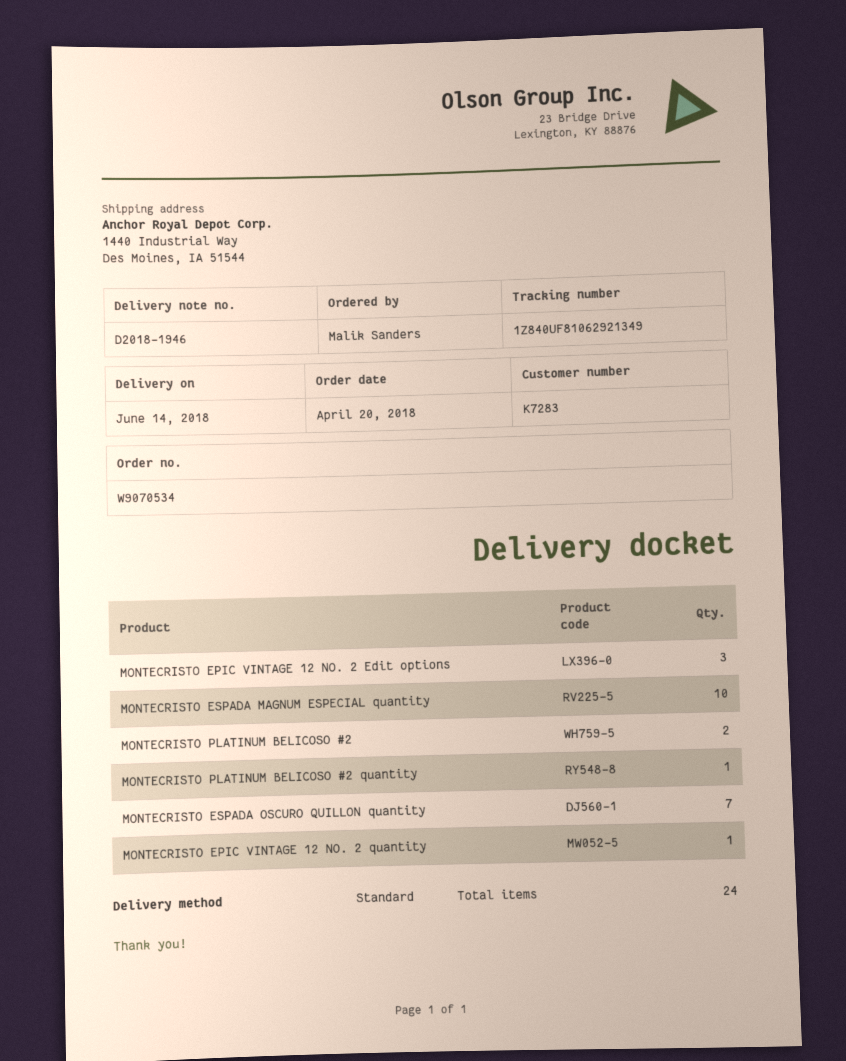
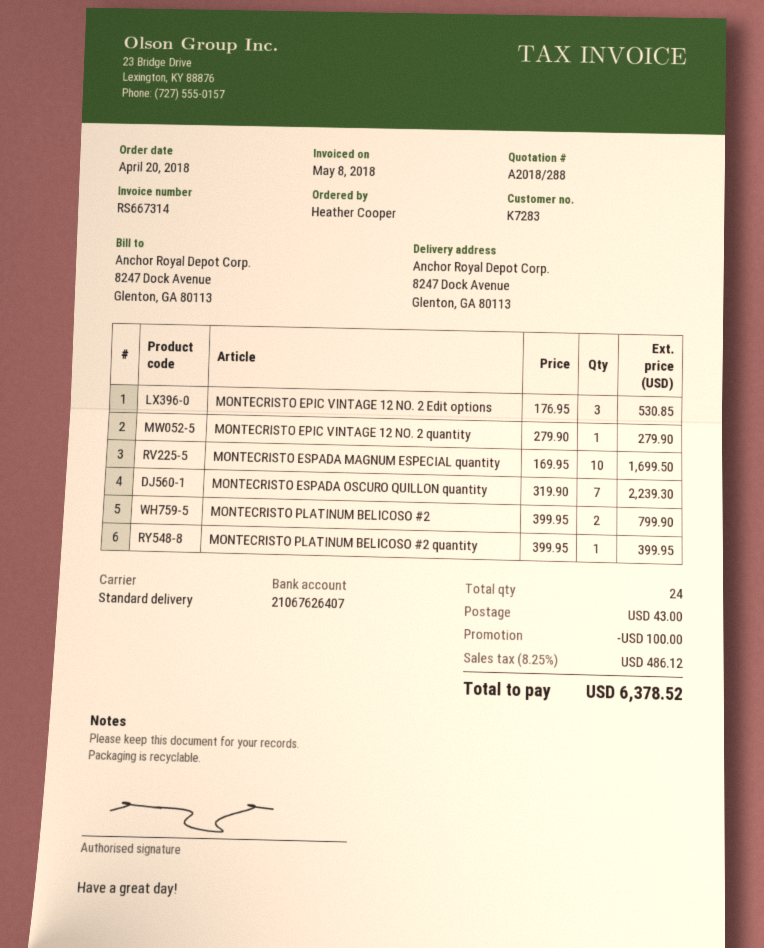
ordered by: Malik Sanders -> Heather Cooper
ship to: 1440 Industrial Way, Des Moines, IA 51544 -> 8247 Dock Avenue, Glenton, GA 80113

